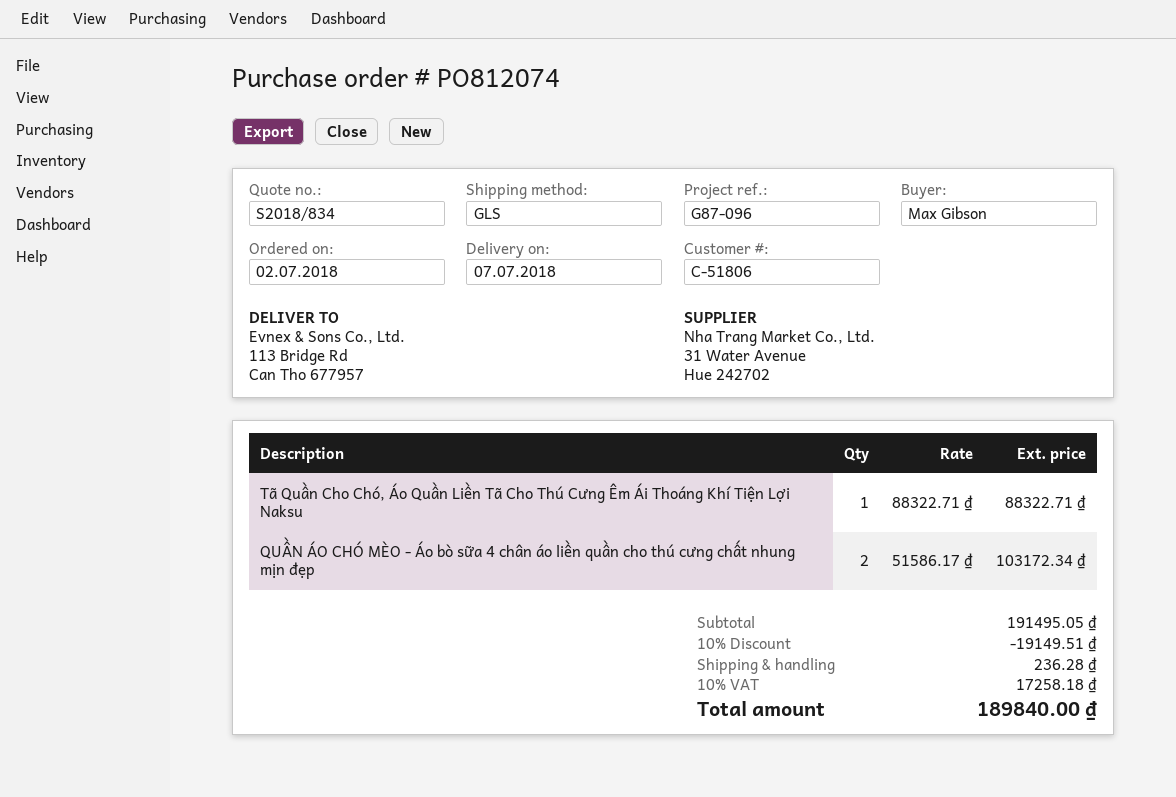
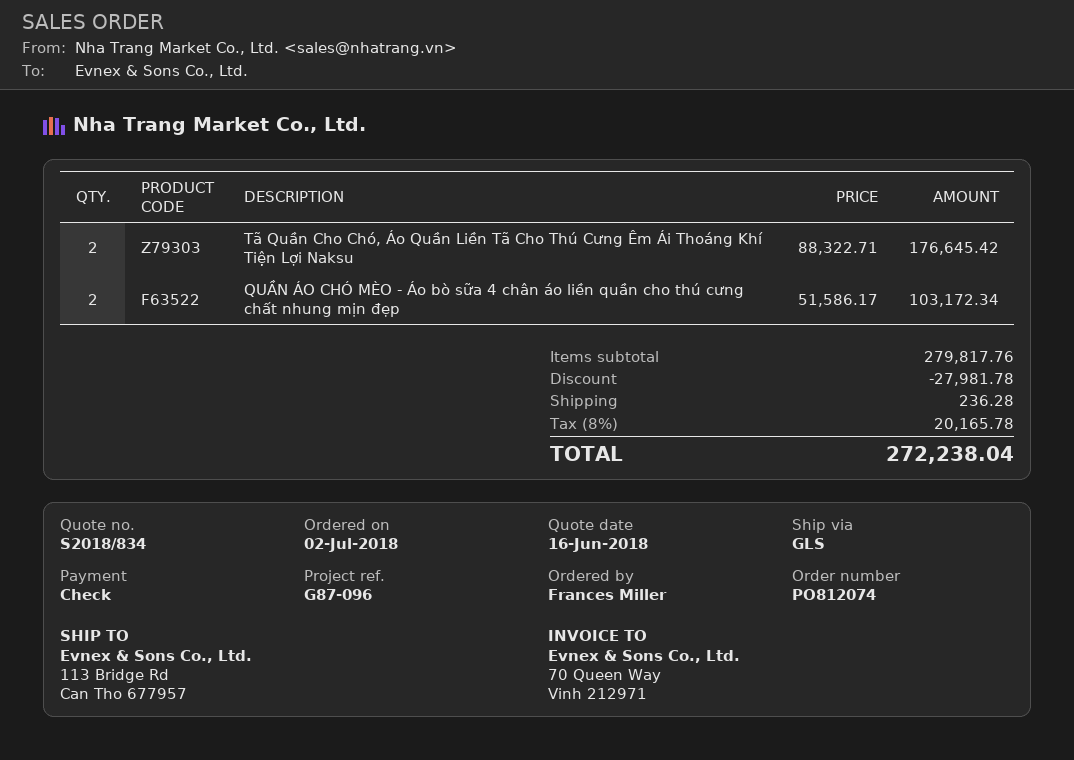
ordered by: Max Gibson -> Frances Miller
Tã Quần Cho Chó, Áo Quần Liền Tã Cho Thú Cưng Êm Ái Thoáng Khí Tiện Lợi Naksu: 1 x 88322.71 = 88322.71 -> 2 x 88322.71 = 176645.42
subtotal: 191495.05 -> 279817.76
discount: 19149.51 -> 27981.78
tax: 10% = 17258.18 -> 8% = 20165.78
total: 189840.00 -> 272238.04

